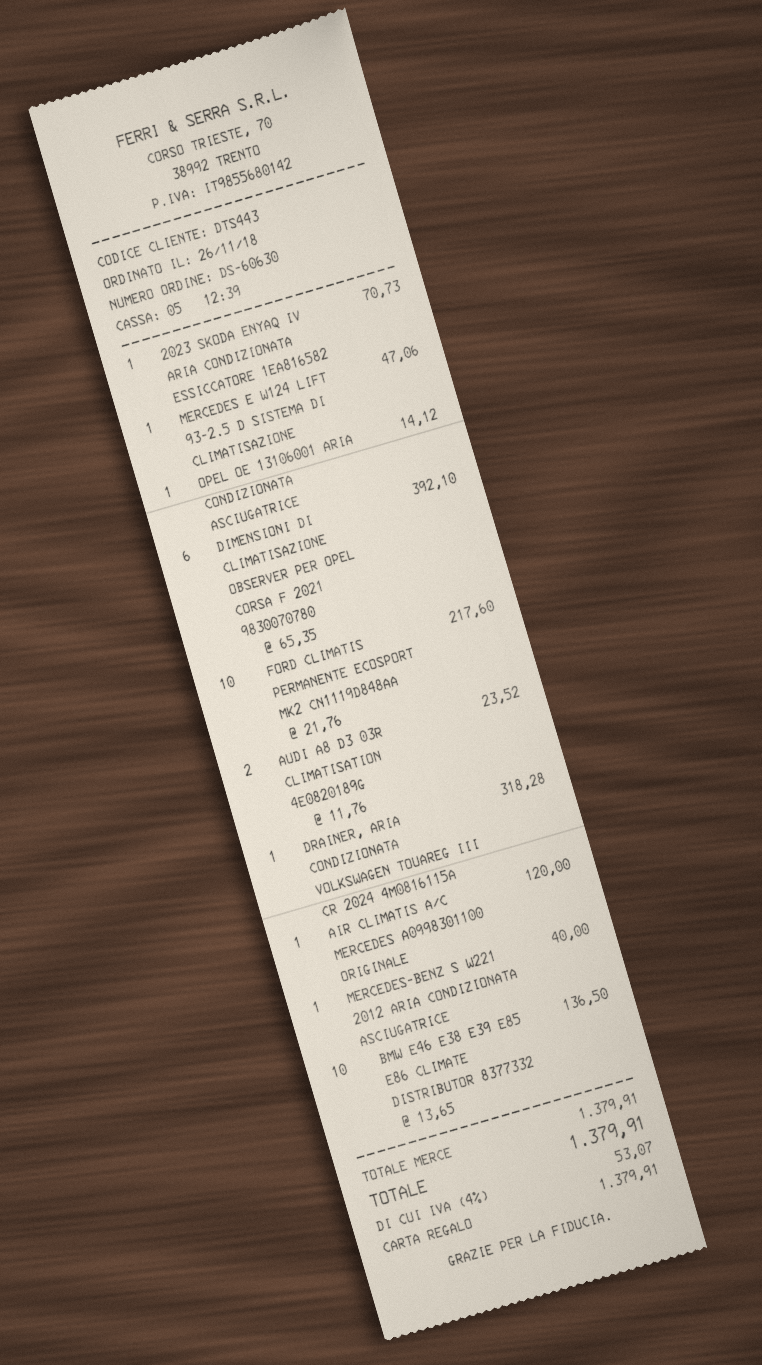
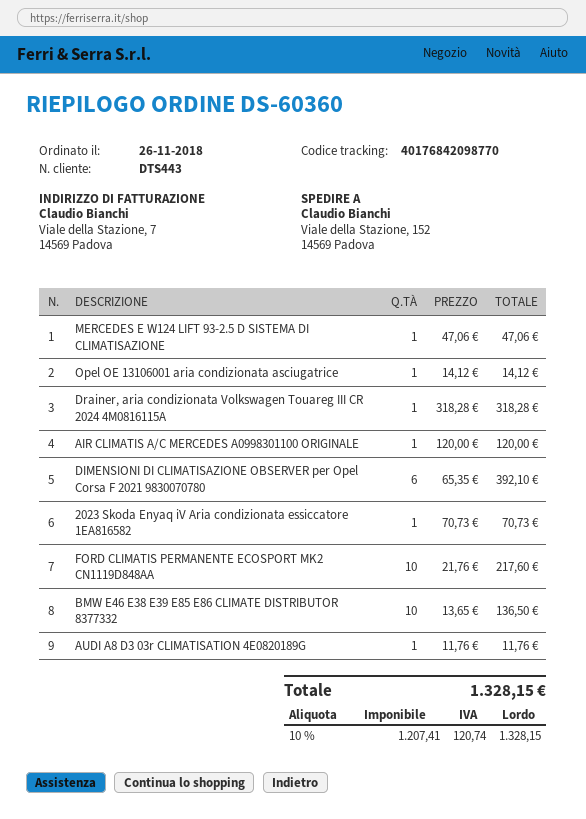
order number: DS-60630 -> DS-60360
AUDI A8 D3 03R CLIMATISATION 4E0820189G: 2 x 11.76 = 23.52 -> 1 x 11.76 = 11.76
MERCEDES-BENZ S W221 2012 ARIA CONDIZIONATA ASCIUGATRICE: 1 x 40.00 = 40.00 -> none
tax: 4% = 53.07 -> 10% = 120.74
total: 1379.91 -> 1328.15

